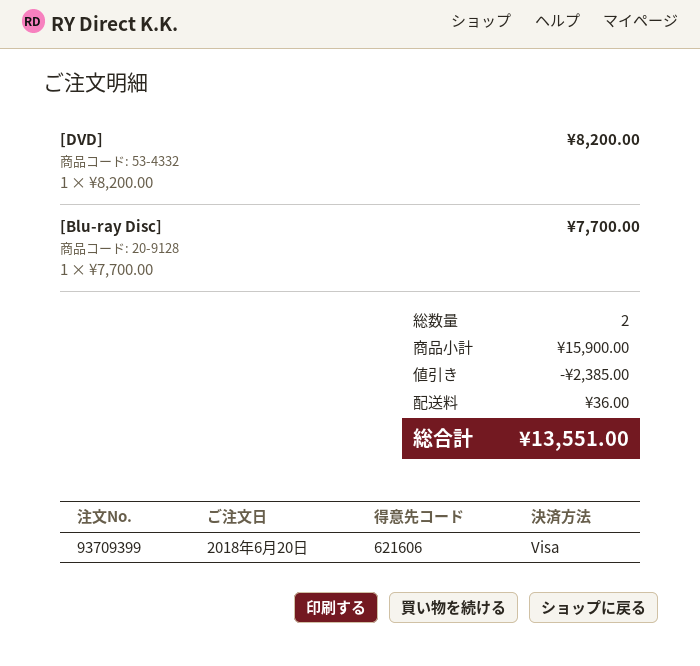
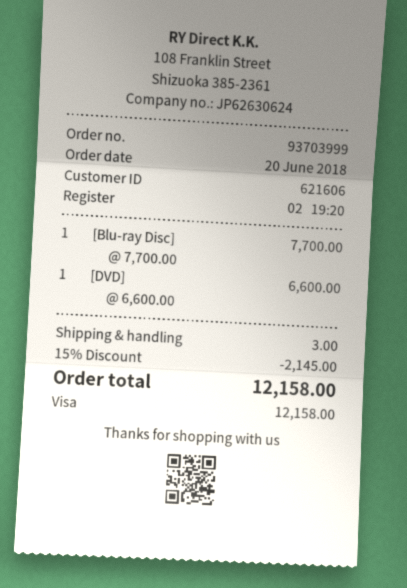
order number: 93709399 -> 93703999
[DVD]: 1 x 8200.00 = 8200.00 -> 1 x 6600.00 = 6600.00
discount: 2385.00 -> 2145.00
shipping: 36.00 -> 3.00
total: 13551.00 -> 12158.00

